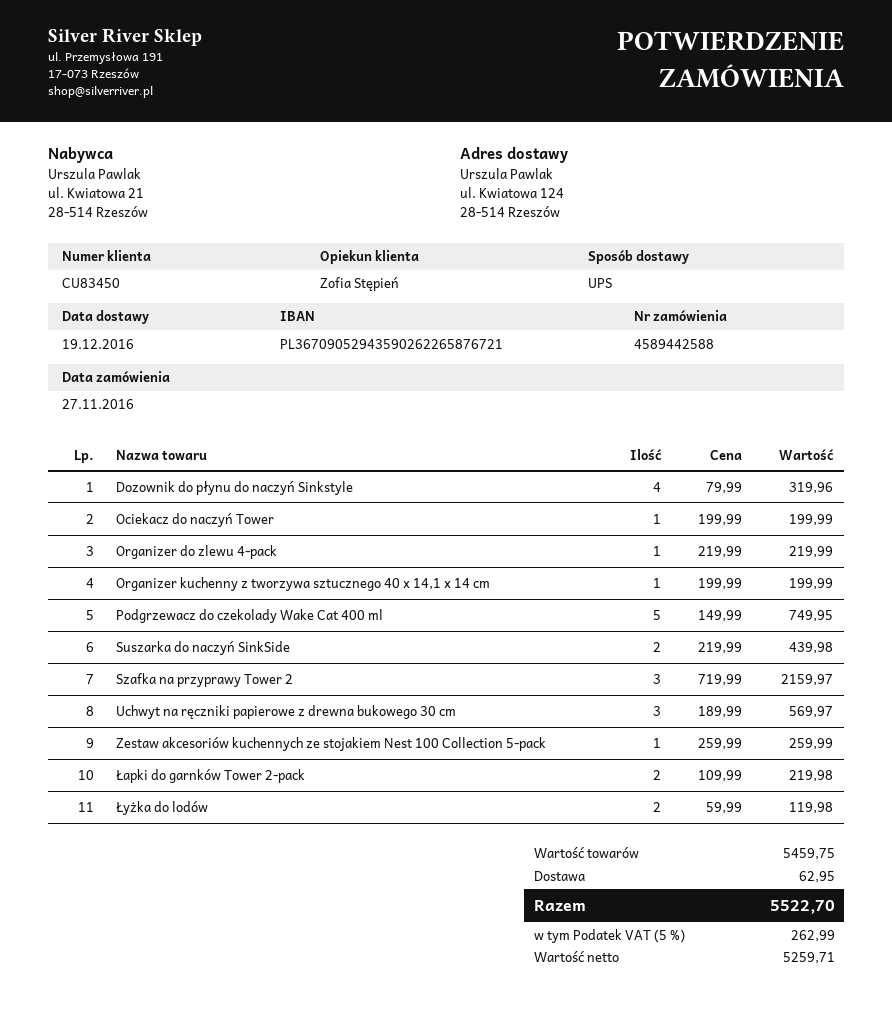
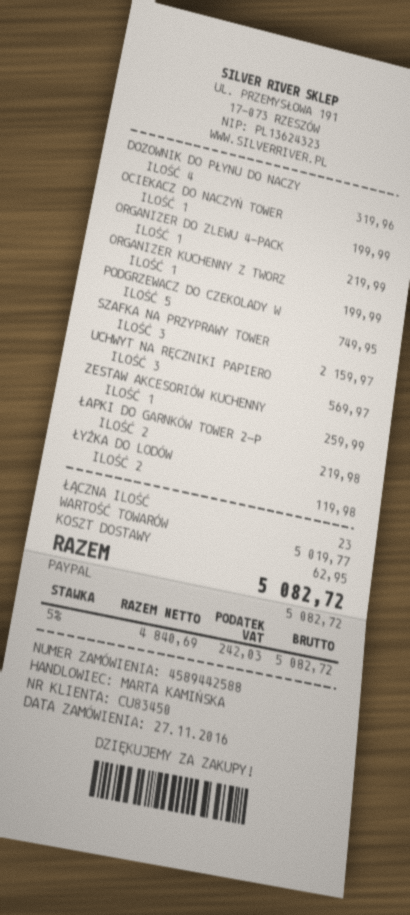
sales rep: Zofia Stępień -> MARTA KAMIŃSKA
Suszarka do naczyń SinkSide: 2 for 439.98 -> none
subtotal: 5459.75 -> 5019.77
net: 5259.71 -> 4840.69
tax: 5% = 262.99 -> 5% = 242.03
total: 5522.70 -> 5082.72

